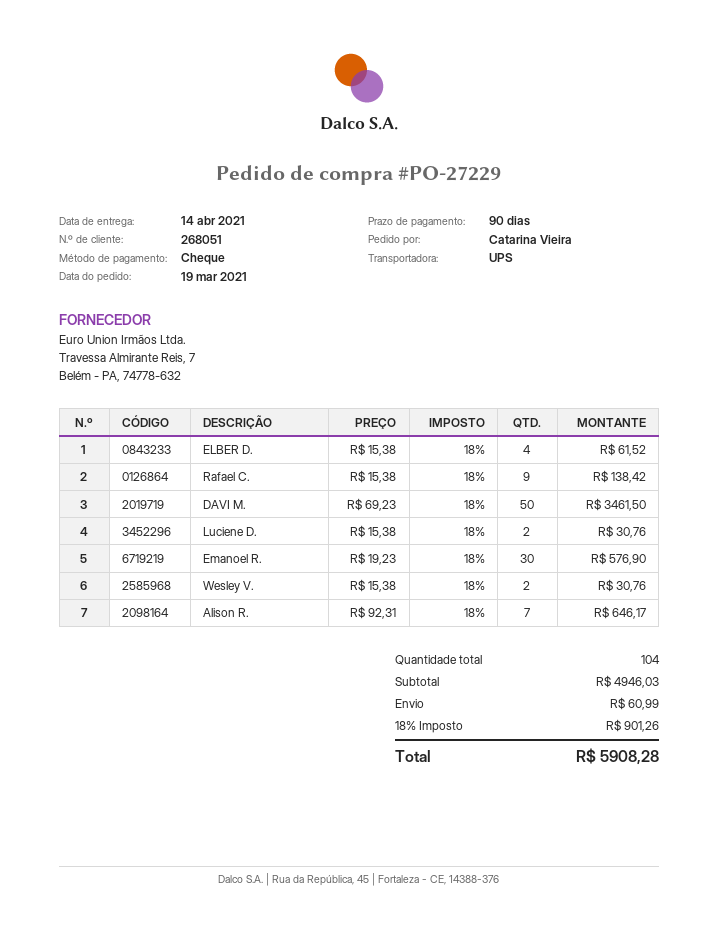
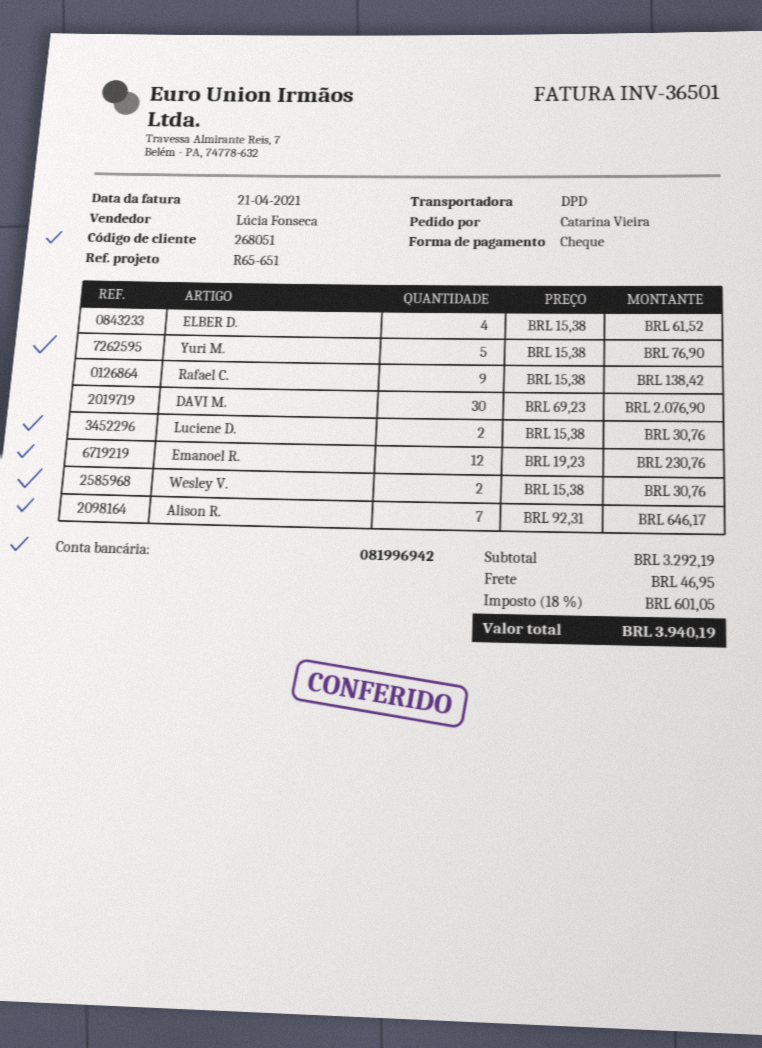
shipping method: UPS -> DPD
DAVI M.: 50 x 69.23 = 3461.50 -> 30 x 69.23 = 2076.90
Emanoel R.: 30 x 19.23 = 576.90 -> 12 x 19.23 = 230.76
Yuri M.: none -> 5 x 15.38 = 76.90
subtotal: 4946.03 -> 3292.19
shipping: 60.99 -> 46.95
tax: 18% = 901.26 -> 18% = 601.05
total: 5908.28 -> 3940.19

